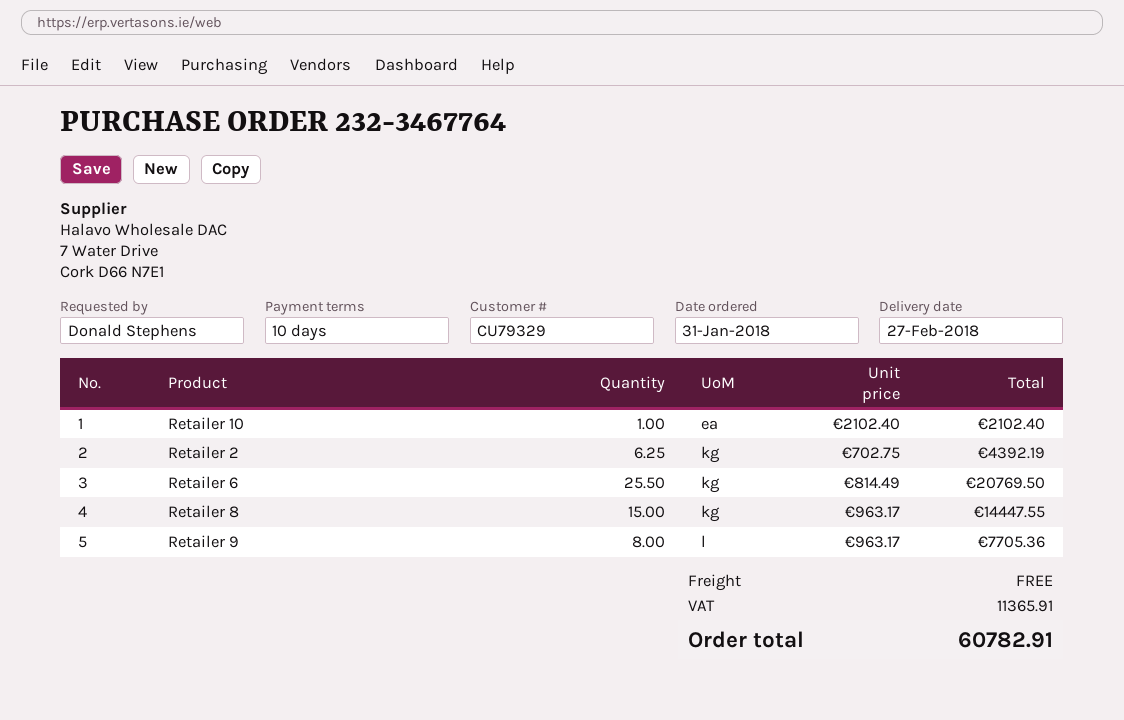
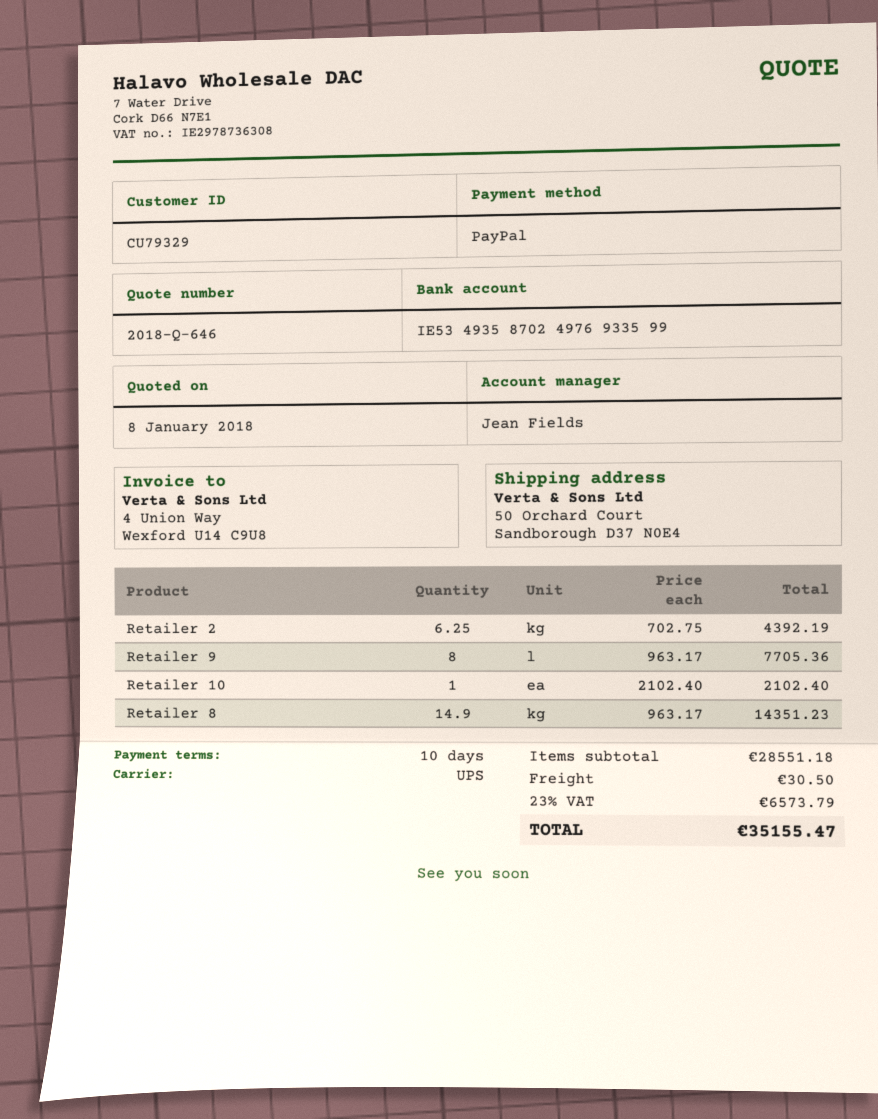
Retailer 6: 25.5 x 814.49 = 20769.50 -> none
Retailer 8: 15 x 963.17 = 14447.55 -> 14.9 x 963.17 = 14351.23
shipping: 0.00 -> 30.50
tax: 11365.91 -> 6573.79
total: 60782.91 -> 35155.47

